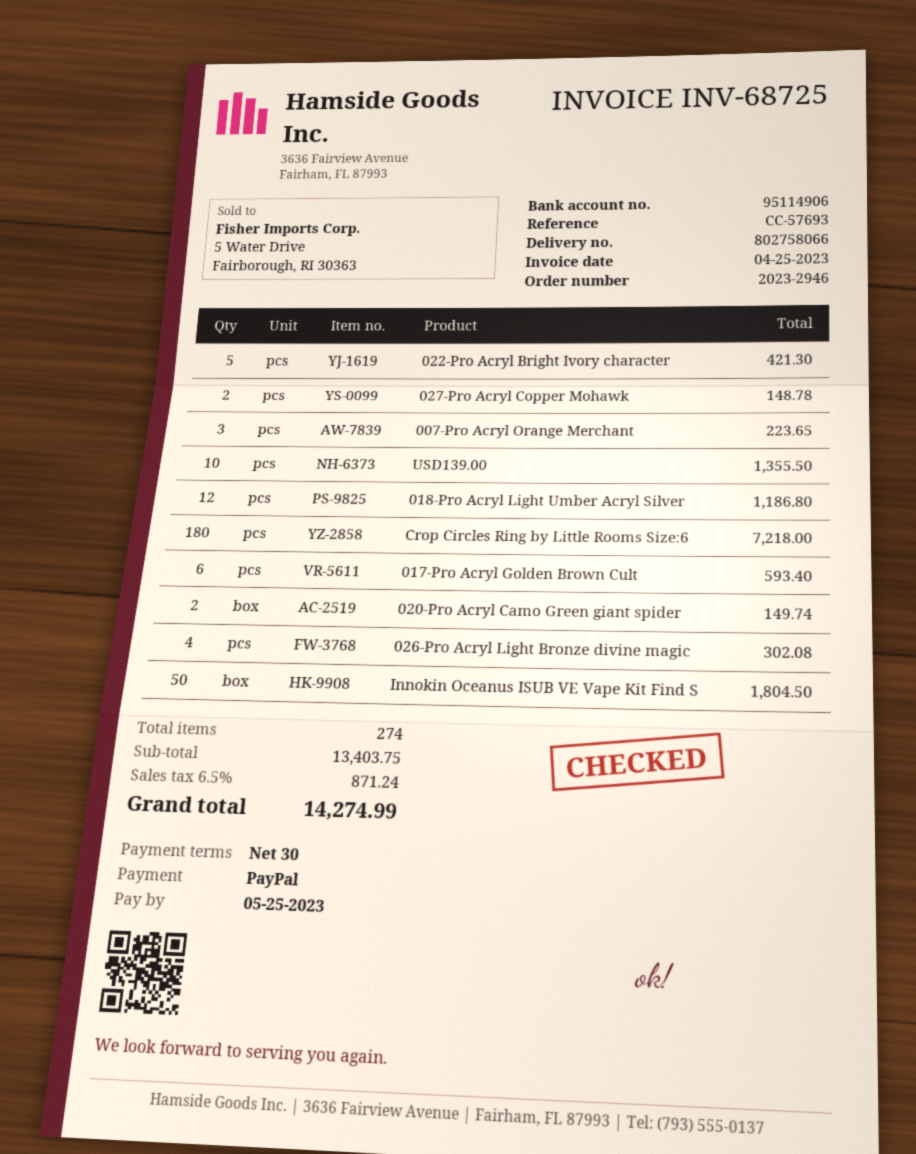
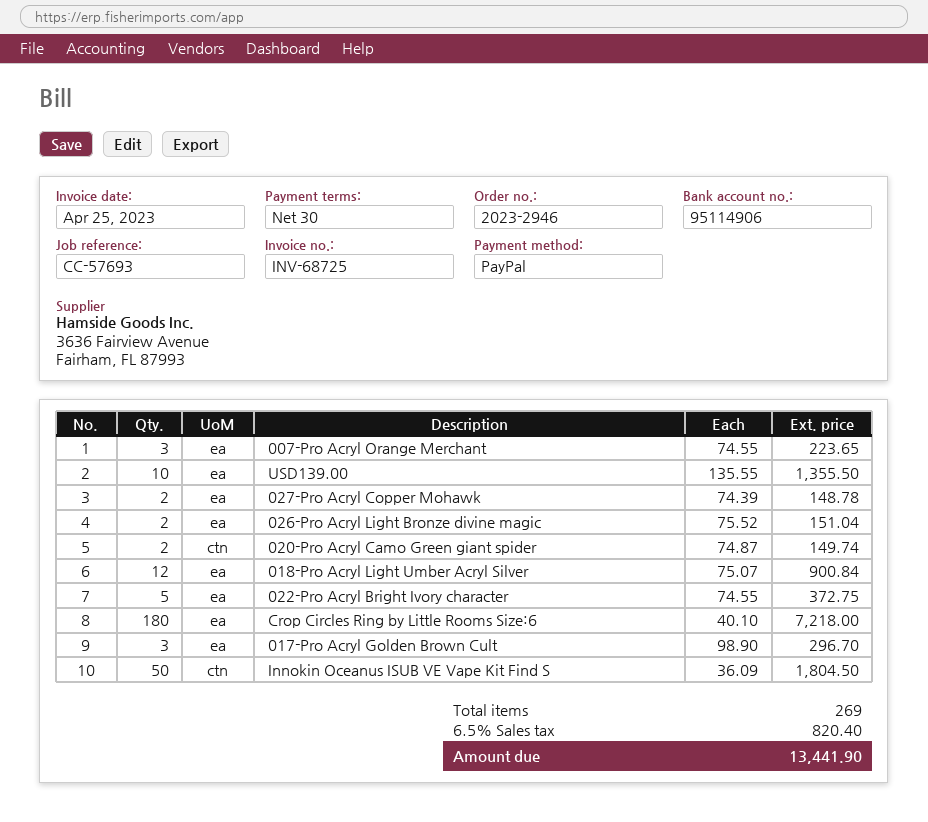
022-Pro Acryl Bright Ivory character: 5 for 421.30 -> 5 for 372.75
018-Pro Acryl Light Umber Acryl Silver: 12 for 1186.80 -> 12 for 900.84
017-Pro Acryl Golden Brown Cult: 6 for 593.40 -> 3 for 296.70
026-Pro Acryl Light Bronze divine magic: 4 for 302.08 -> 2 for 151.04
total quantity: 274 -> 269
tax: 6.5% = 871.24 -> 6.5% = 820.40
total: 14274.99 -> 13441.90

